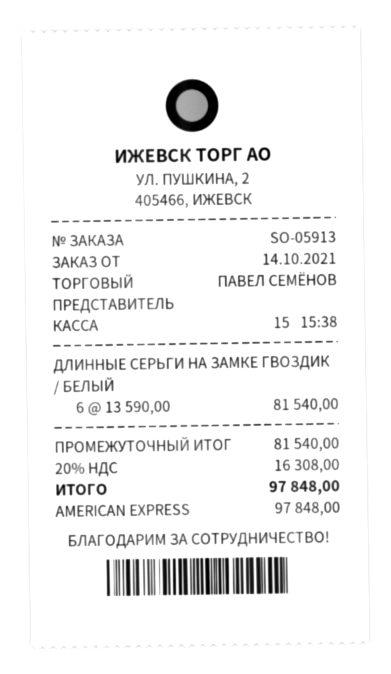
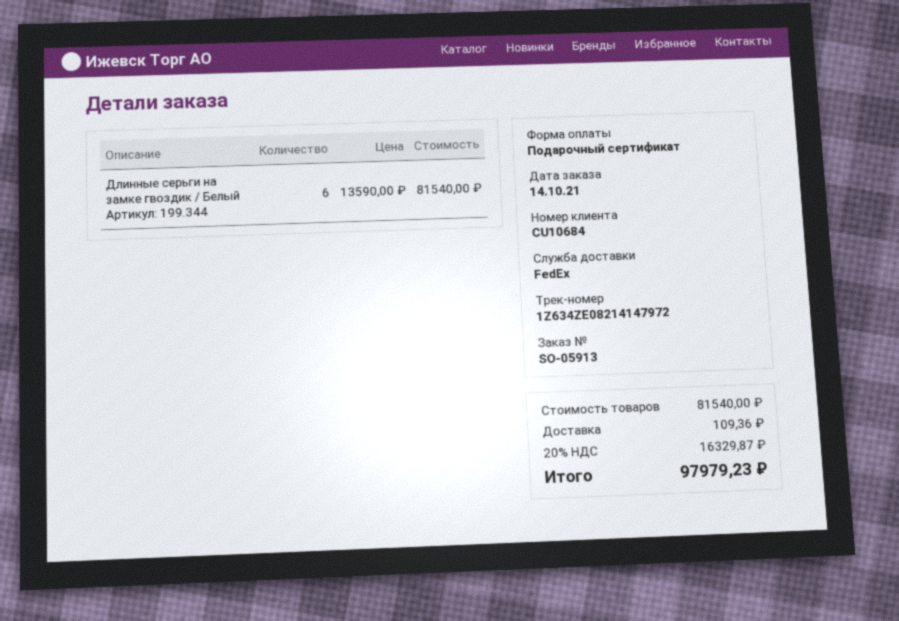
payment method: American Express -> gift card
shipping: none -> 109.36
tax: 20% = 16308.00 -> 20% = 16329.87
total: 97848.00 -> 97979.23

